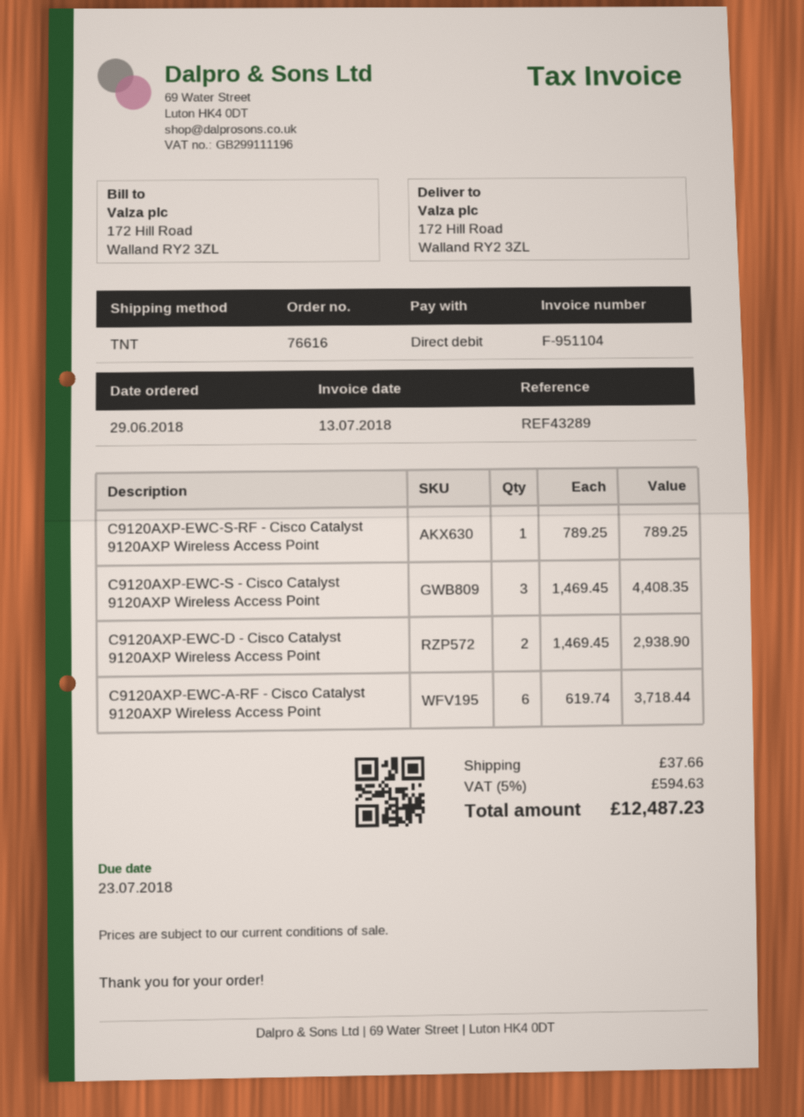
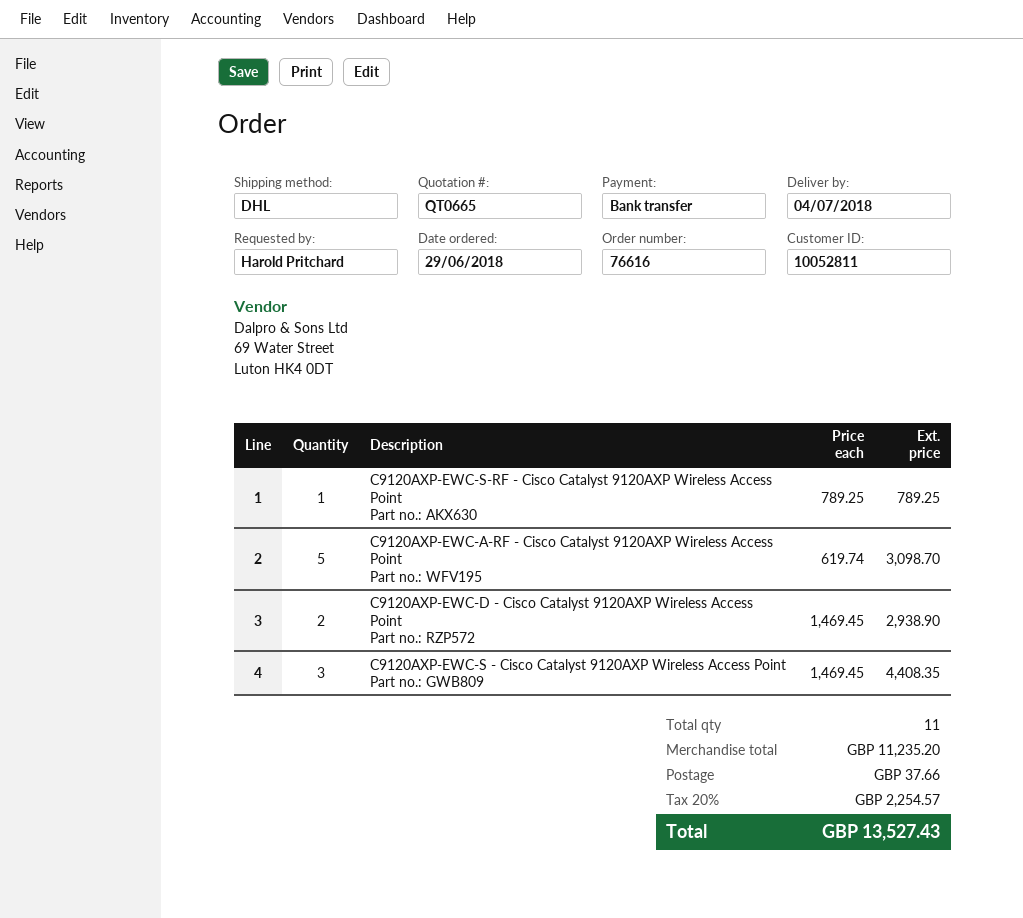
payment method: direct debit -> bank transfer
shipping method: TNT -> DHL
C9120AXP-EWC-A-RF - Cisco Catalyst 9120AXP Wireless Access Point: 6 x 619.74 = 3718.44 -> 5 x 619.74 = 3098.70
tax: 5% = 594.63 -> 20% = 2254.57
total: 12487.23 -> 13527.43

